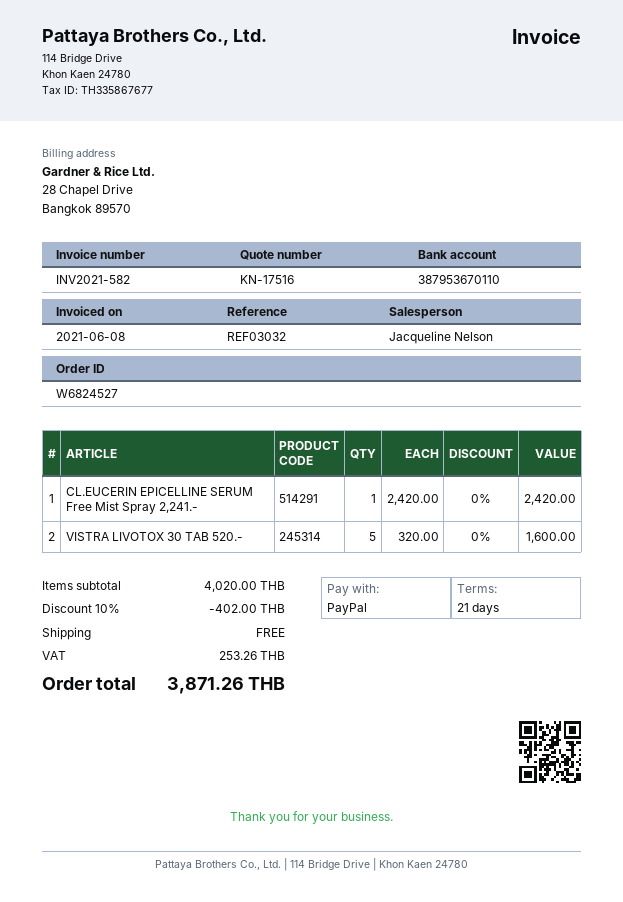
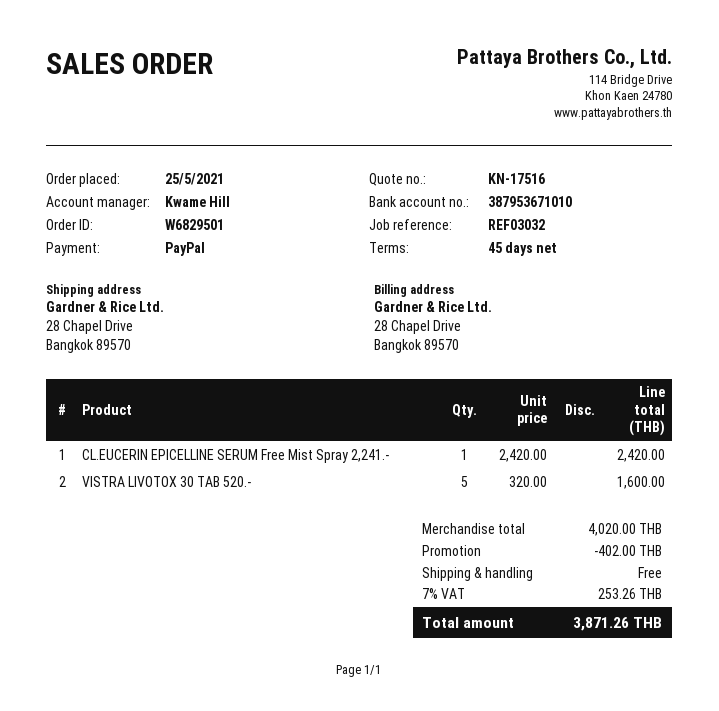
order number: W6824527 -> W6829501
payment terms: 21 days -> 45 days
sales rep: Jacqueline Nelson -> Kwame Hill
bank account: 387953670110 -> 387953671010

